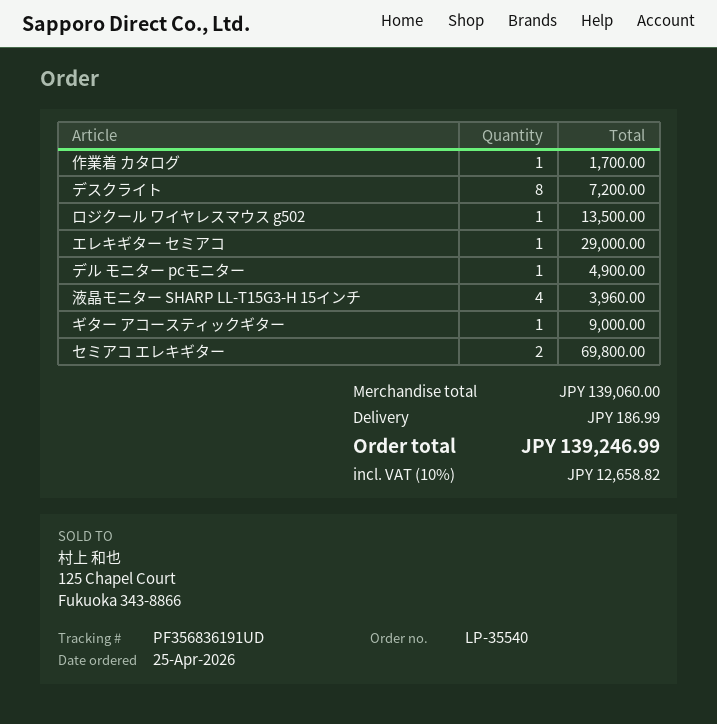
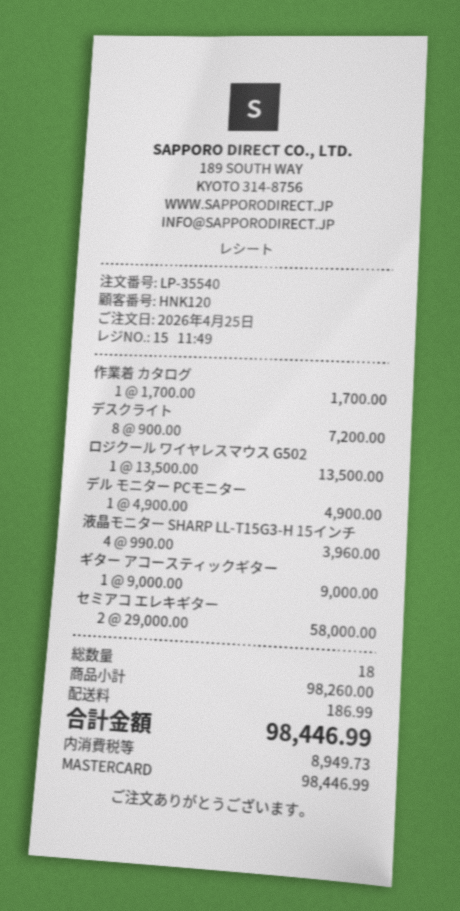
エレキギター セミアコ: 1 for 29000.00 -> none
セミアコ エレキギター: 2 for 69800.00 -> 2 for 58000.00
subtotal: 139060.00 -> 98260.00
tax: 12658.82 -> 8949.73
total: 139246.99 -> 98446.99

